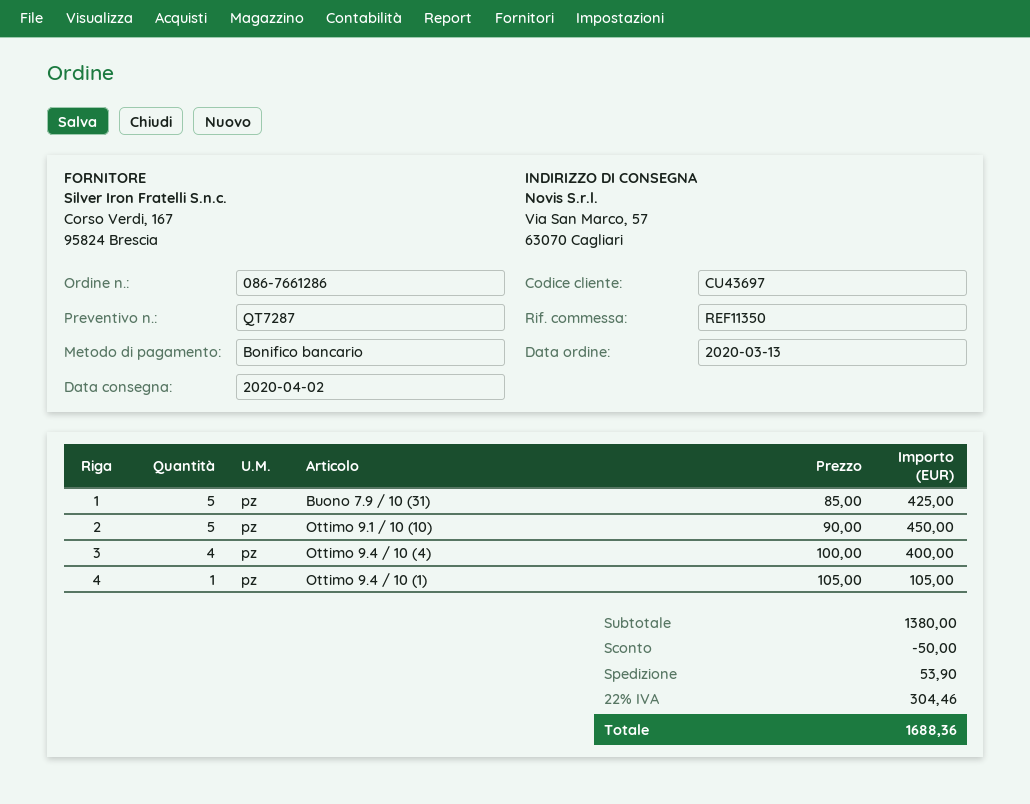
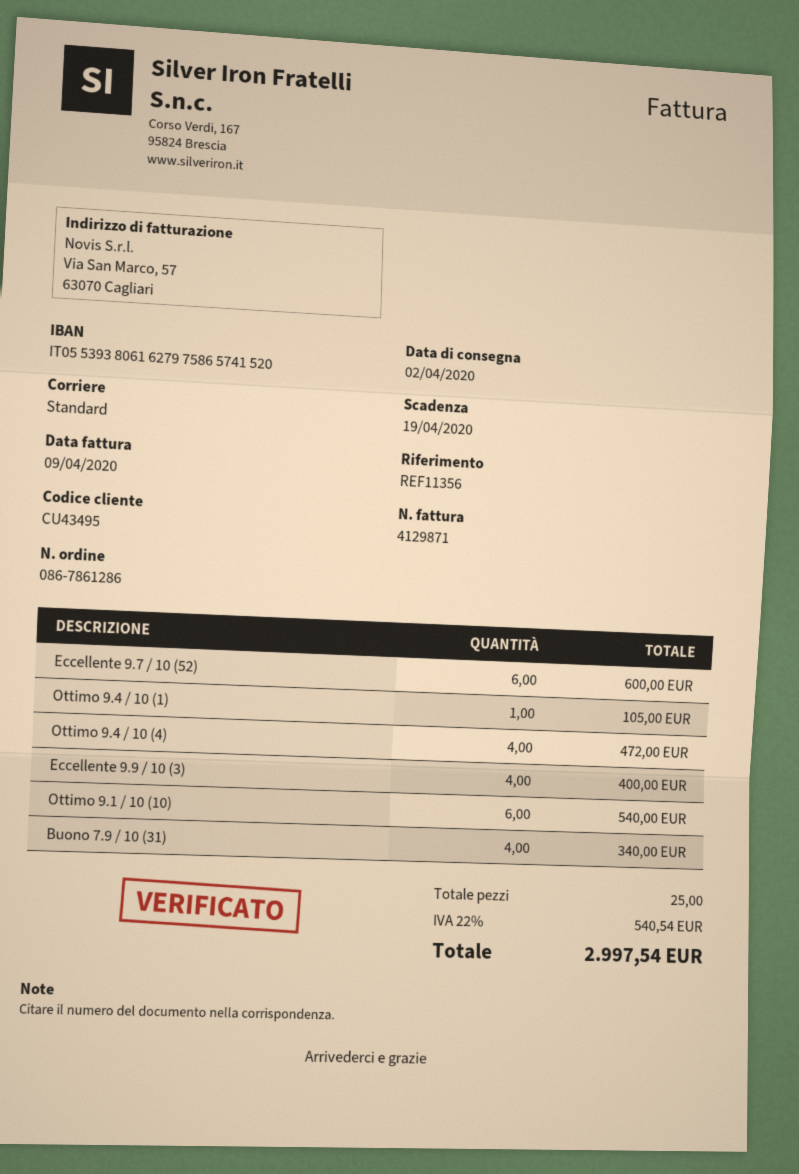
order number: 086-7661286 -> 086-7861286
customer number: CU43697 -> CU43495
reference: REF11350 -> REF11356
Buono 7.9 / 10 (31): 5 for 425.00 -> 4 for 340.00
Ottimo 9.1 / 10 (10): 5 for 450.00 -> 6 for 540.00
Ottimo 9.4 / 10 (4): 4 for 400.00 -> 4 for 472.00
Eccellente 9.7 / 10 (52): none -> 6 for 600.00
Eccellente 9.9 / 10 (3): none -> 4 for 400.00
discount: 50.00 -> none
shipping: 53.90 -> none
tax: 22% = 304.46 -> 22% = 540.54
total: 1688.36 -> 2997.54

